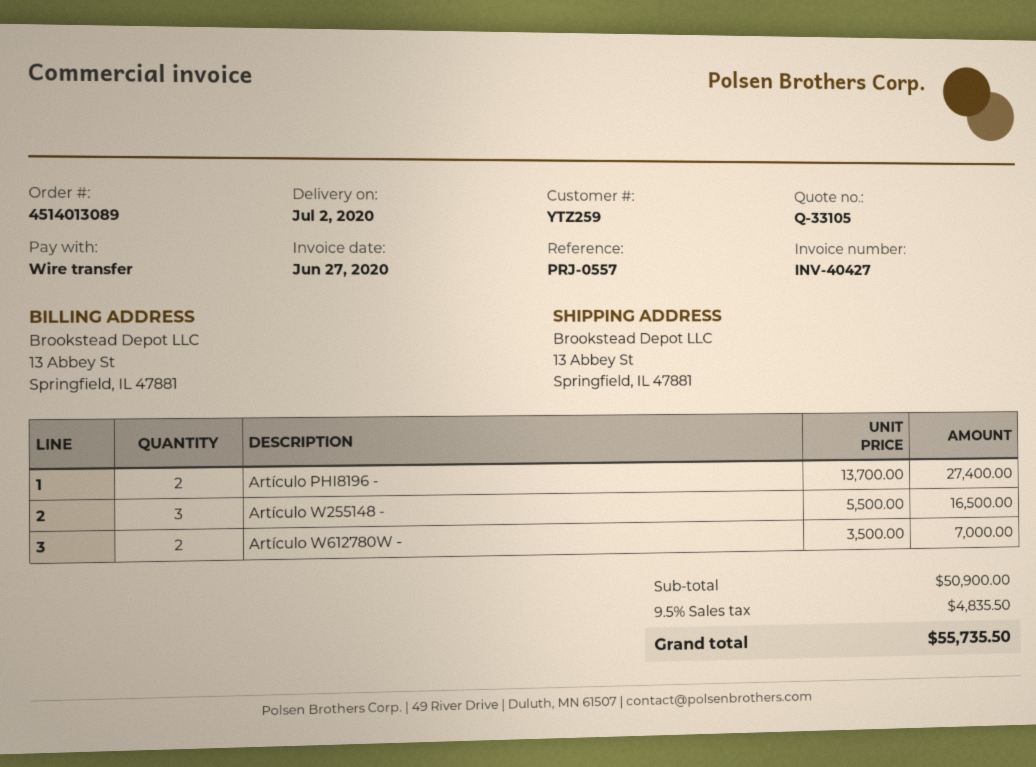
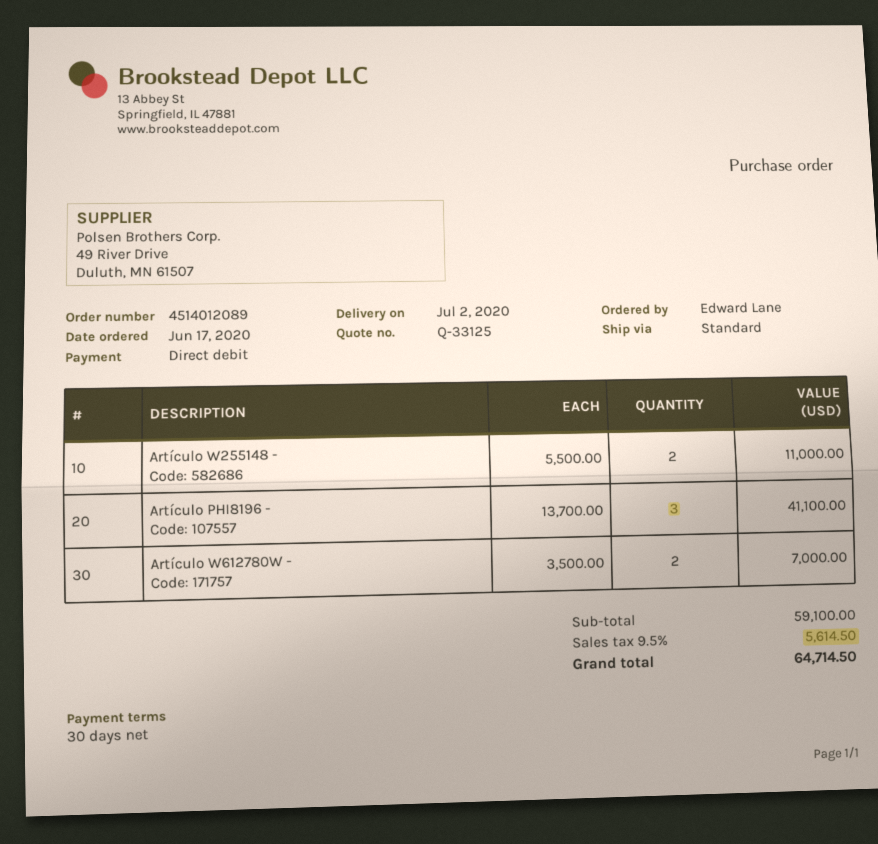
quote number: Q-33105 -> Q-33125
order number: 4514013089 -> 4514012089
payment method: bank transfer -> direct debit
Artículo PHI8196 -: 2 x 13700.00 = 27400.00 -> 3 x 13700.00 = 41100.00
Artículo W255148 -: 3 x 5500.00 = 16500.00 -> 2 x 5500.00 = 11000.00
subtotal: 50900.00 -> 59100.00
tax: 9.5% = 4835.50 -> 9.5% = 5614.50
total: 55735.50 -> 64714.50

